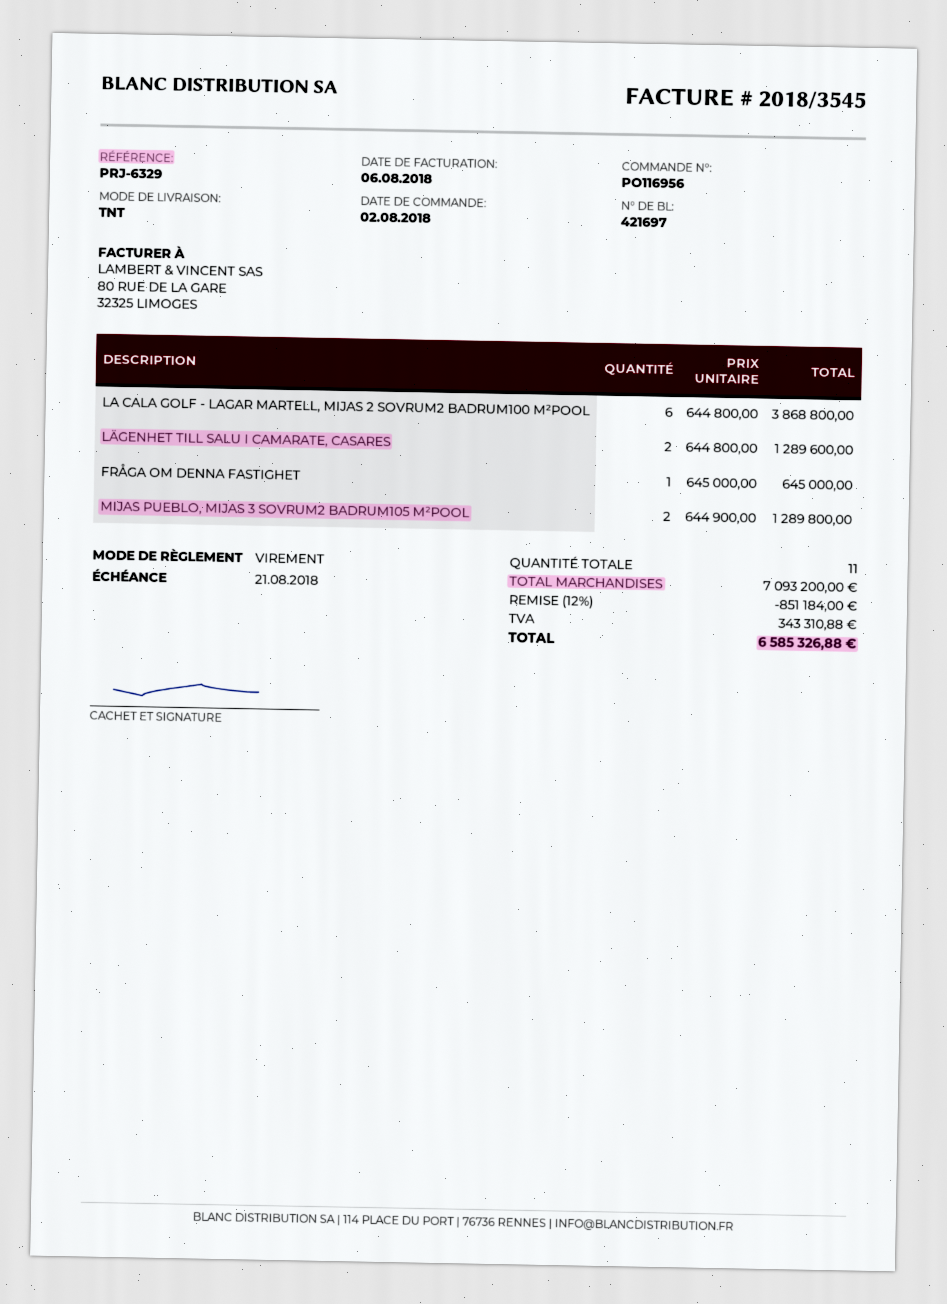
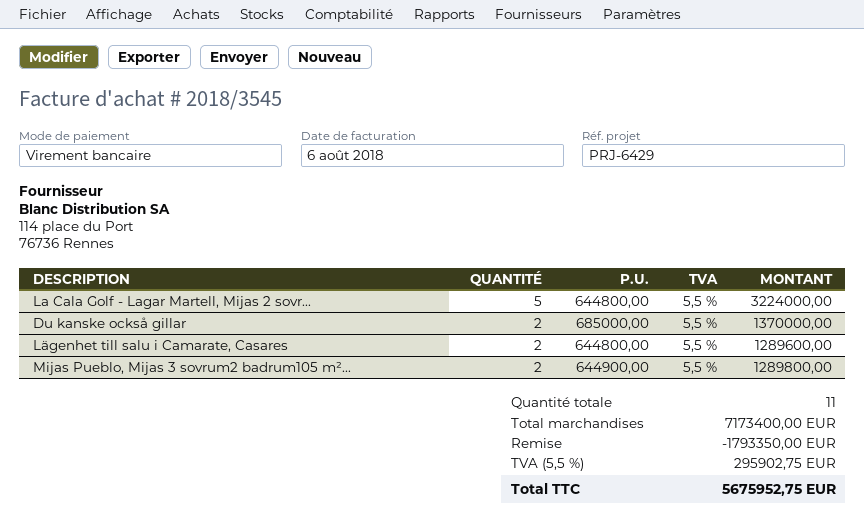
reference: PRJ-6329 -> PRJ-6429
LA CALA GOLF - LAGAR MARTELL, MIJAS 2 SOVRUM2 BADRUM100 M²POOL: 6 x 644800.00 = 3868800.00 -> 5 x 644800.00 = 3224000.00
FRÅGA OM DENNA FASTIGHET: 1 x 645000.00 = 645000.00 -> none
Du kanske också gillar: none -> 2 x 685000.00 = 1370000.00
subtotal: 7093200.00 -> 7173400.00
discount: 851184.00 -> 1793350.00
tax: 343310.88 -> 295902.75
total: 6585326.88 -> 5675952.75

